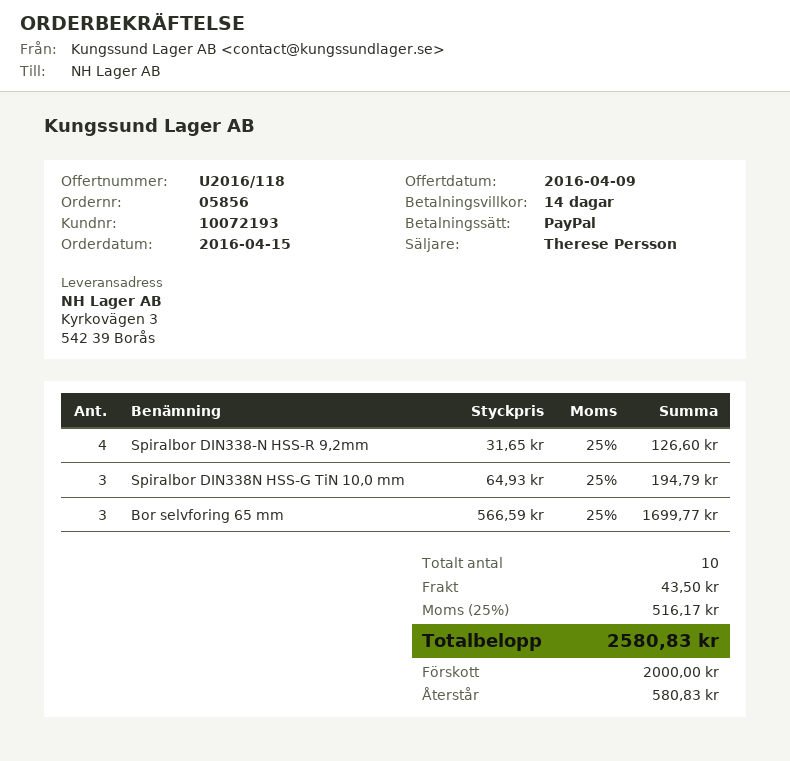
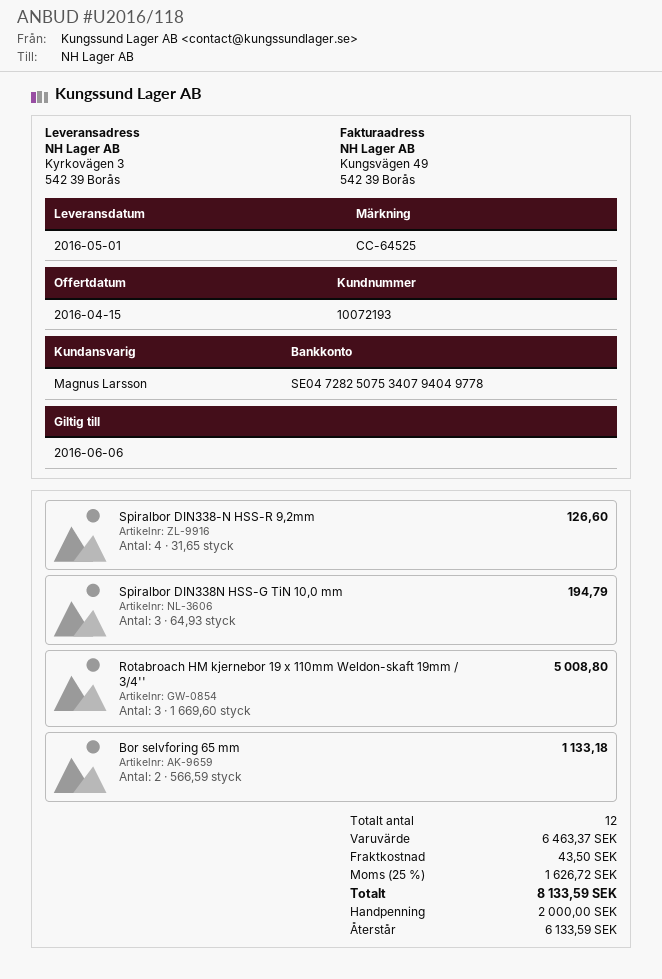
quote date: 2016-04-09 -> 2016-04-15
sales rep: Therese Persson -> Magnus Larsson
Bor selvforing 65 mm: 3 x 566.59 = 1699.77 -> 2 x 566.59 = 1133.18
Rotabroach HM kjernebor 19 x 110mm Weldon-skaft 19mm / 3/4'': none -> 3 x 1669.60 = 5008.80
total quantity: 10 -> 12
tax: 25% = 516.17 -> 25% = 1626.72
total: 2580.83 -> 8133.59
balance: 580.83 -> 6133.59

